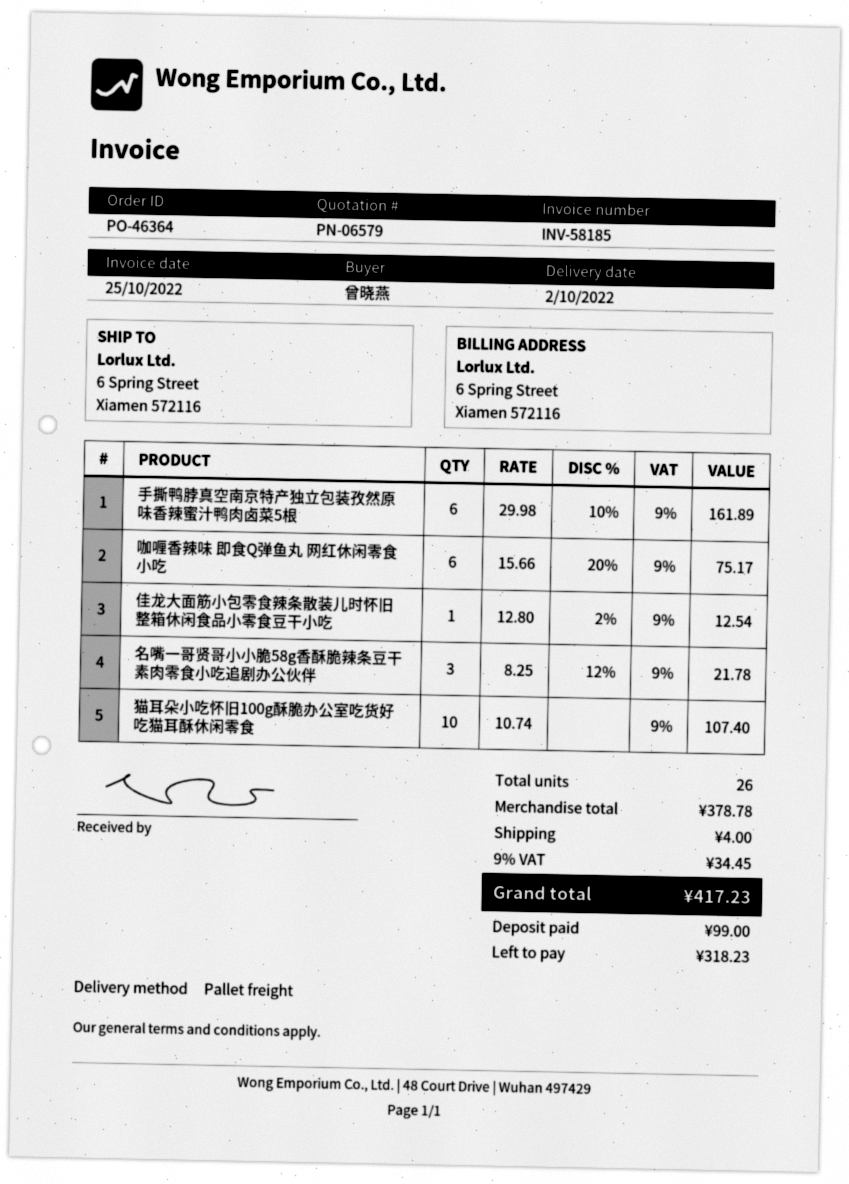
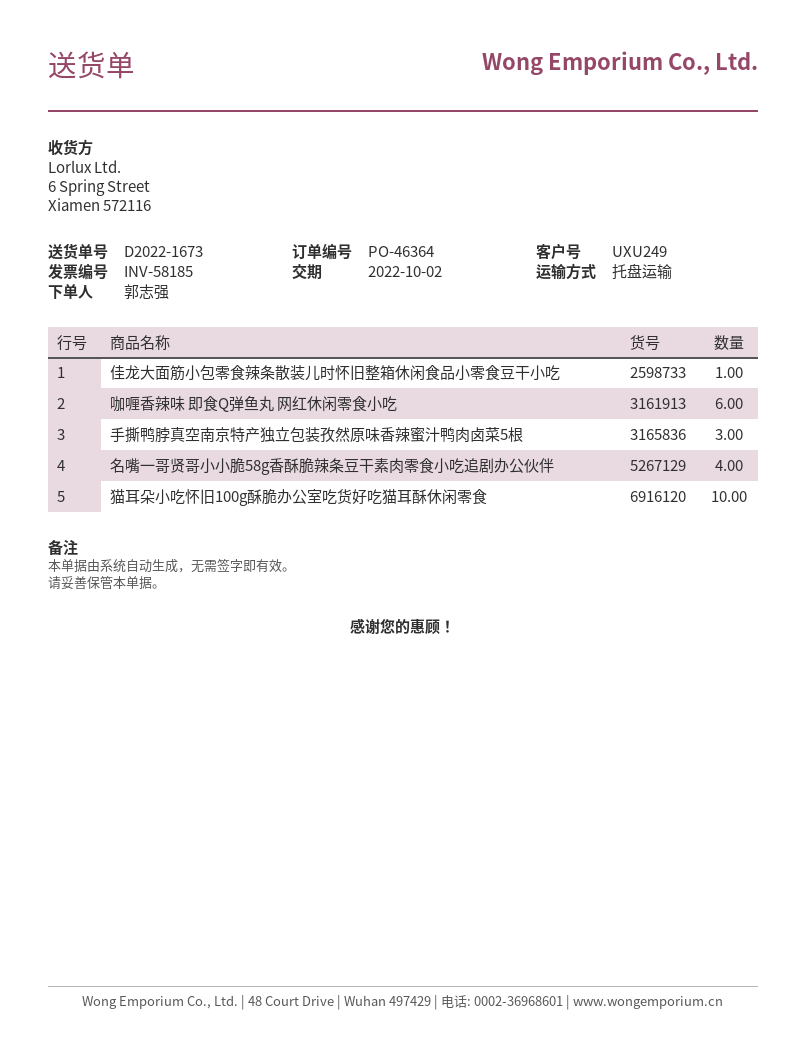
ordered by: 曾晓燕 -> 郭志强
手撕鸭脖真空南京特产独立包装孜然原味香辣蜜汁鸭肉卤菜5根: 6 -> 3
名嘴一哥贤哥小小脆58g香酥脆辣条豆干素肉零食小吃追剧办公伙伴: 3 -> 4

